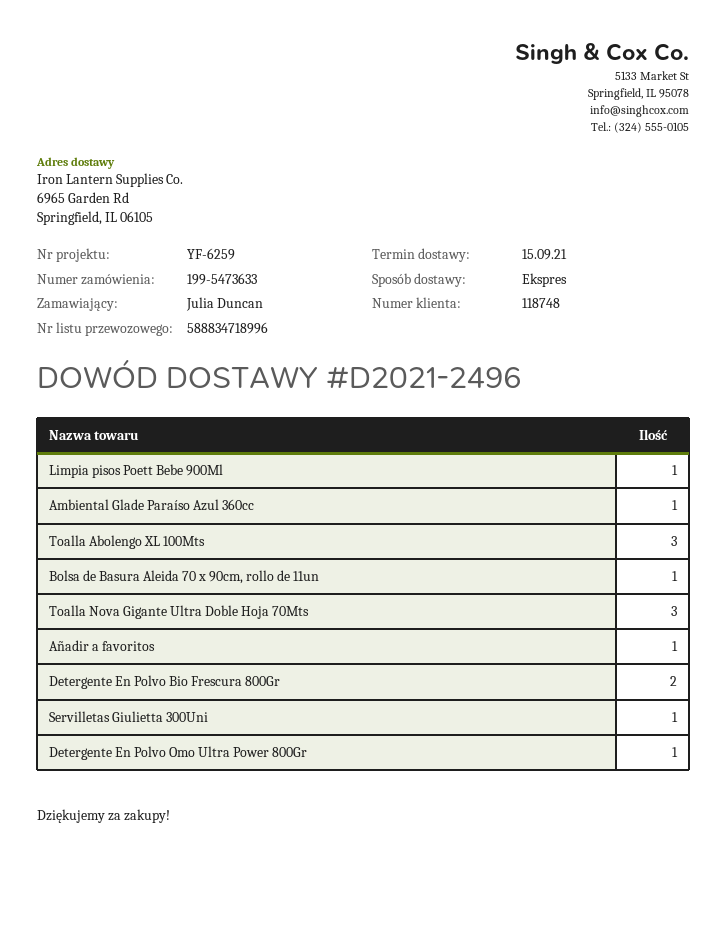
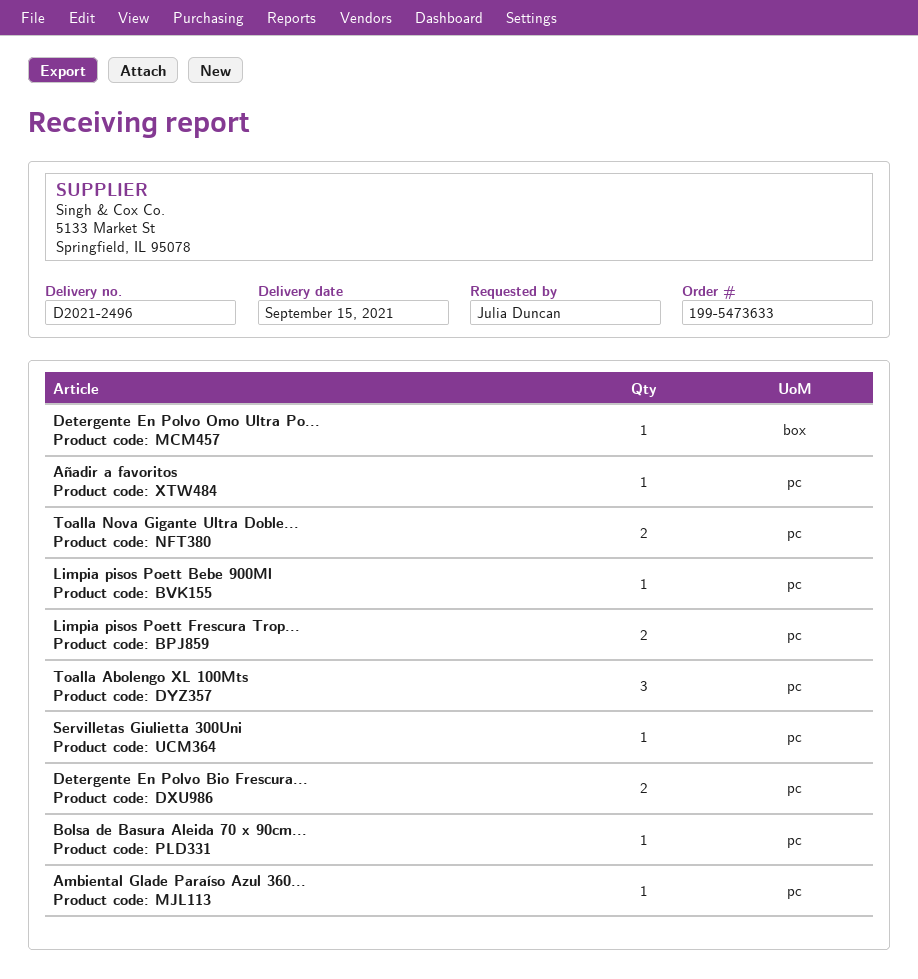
Toalla Nova Gigante Ultra Doble Hoja 70Mts: 3 -> 2
Limpia pisos Poett Frescura Trop...: none -> 2

